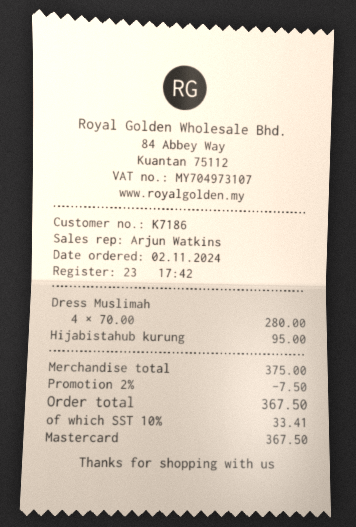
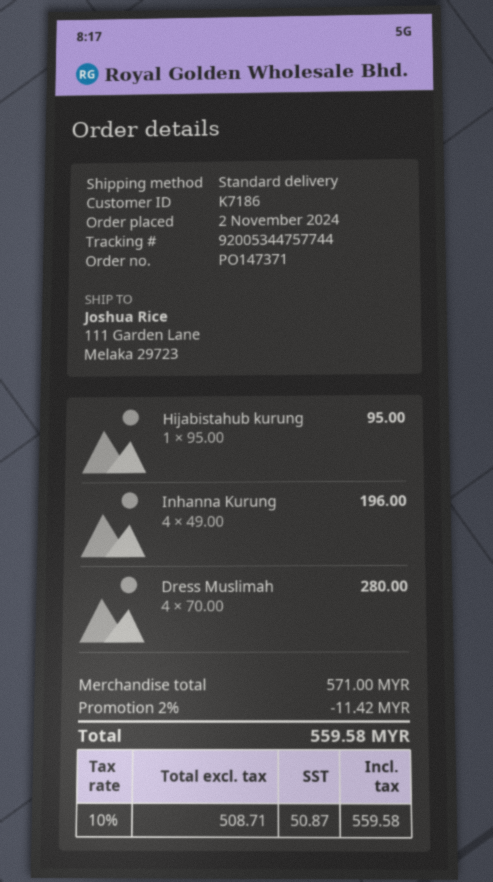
Inhanna Kurung: none -> 4 x 49.00 = 196.00
subtotal: 375.00 -> 571.00
discount: 2% = 7.50 -> 2% = 11.42
tax: 10% = 33.41 -> 10% = 50.87
total: 367.50 -> 559.58

